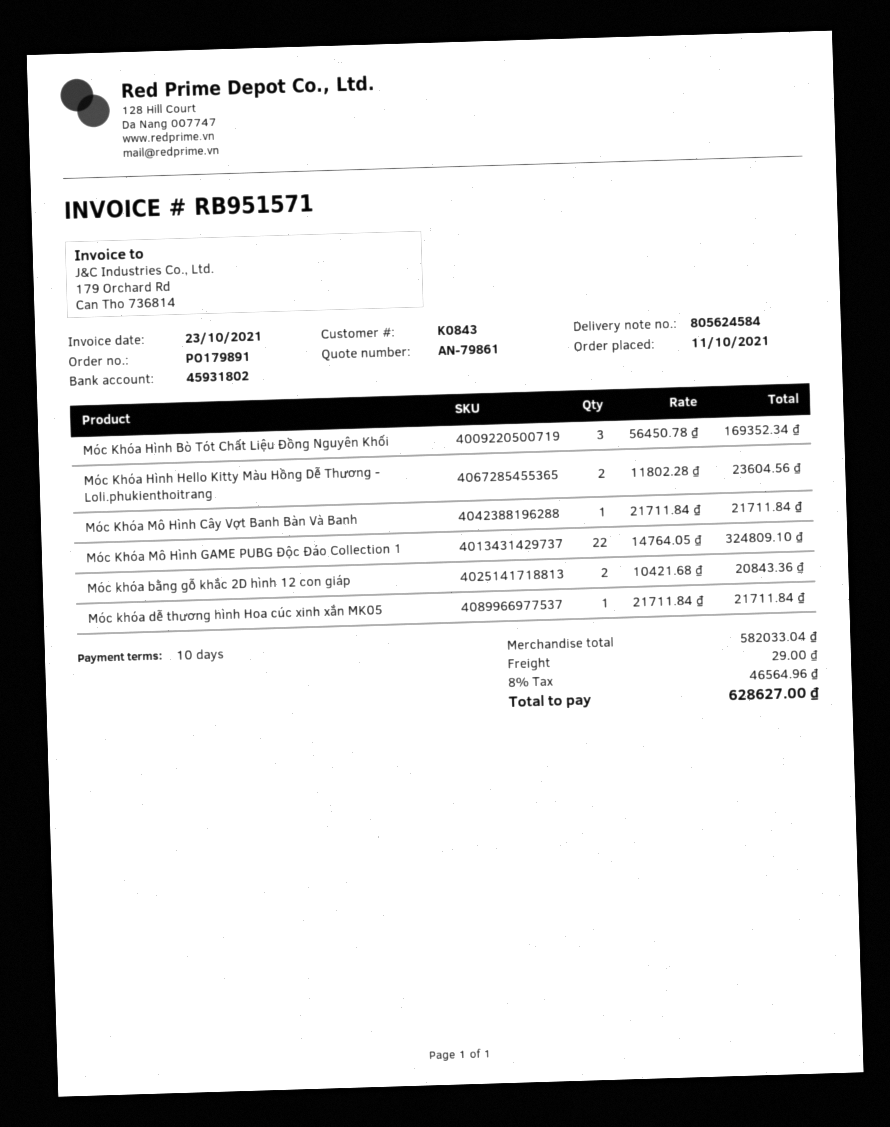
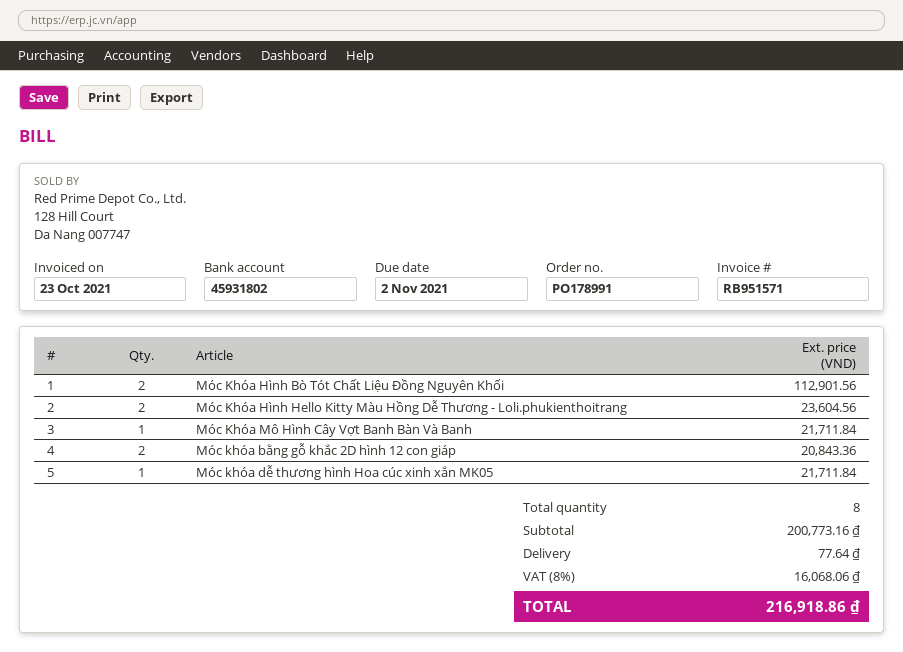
order number: PO179891 -> PO178991
Móc Khóa Hình Bò Tót Chất Liệu Đồng Nguyên Khối: 3 for 169352.34 -> 2 for 112901.56
Móc Khóa Mô Hình GAME PUBG Độc Đáo Collection 1: 22 for 324809.10 -> none
subtotal: 582033.04 -> 200773.16
shipping: 29.00 -> 77.64
tax: 8% = 46564.96 -> 8% = 16068.06
total: 628627.00 -> 216918.86

